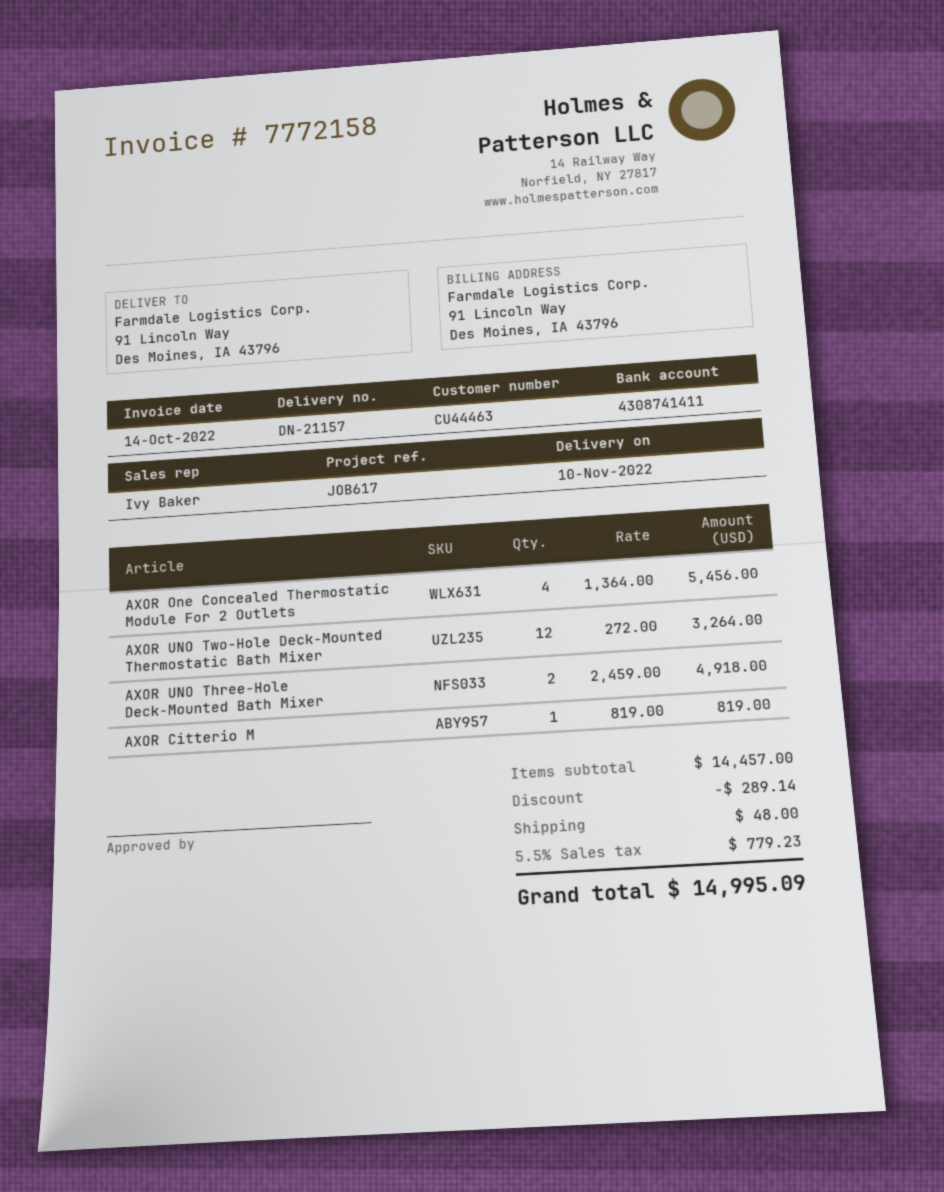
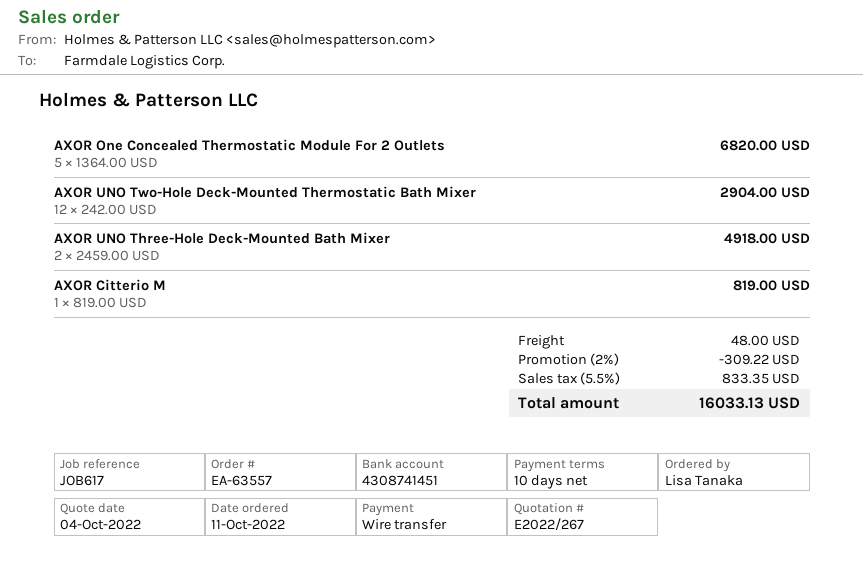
bank account: 4308741411 -> 4308741451
AXOR One Concealed Thermostatic Module For 2 Outlets: 4 x 1364.00 = 5456.00 -> 5 x 1364.00 = 6820.00
AXOR UNO Two-Hole Deck-Mounted Thermostatic Bath Mixer: 12 x 272.00 = 3264.00 -> 12 x 242.00 = 2904.00
discount: 289.14 -> 309.22
tax: 5.5% = 779.23 -> 5.5% = 833.35
total: 14995.09 -> 16033.13

